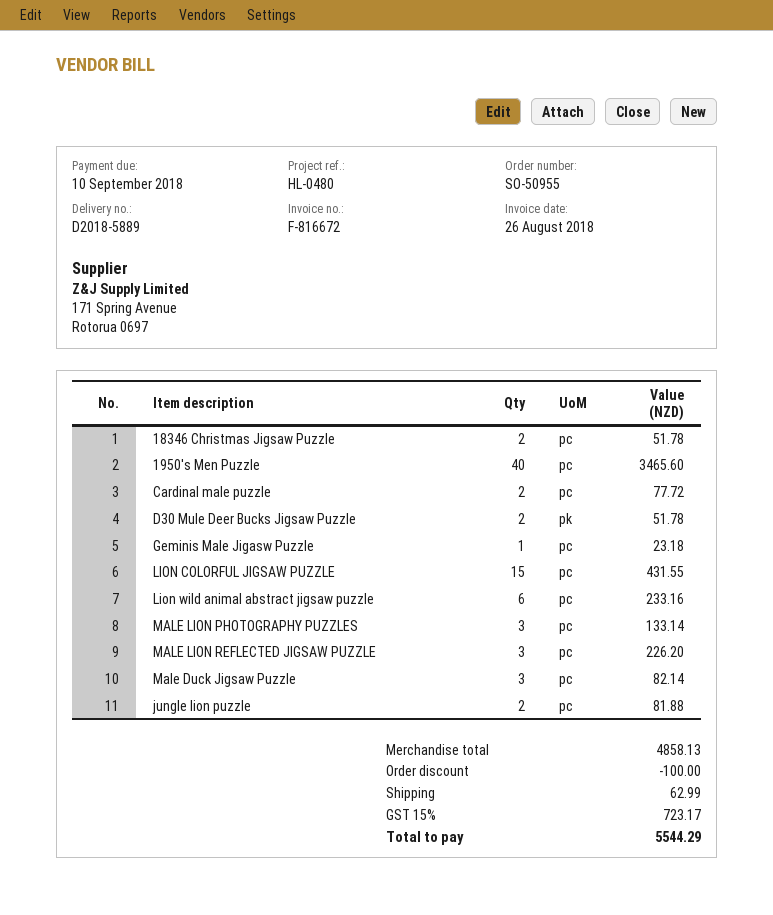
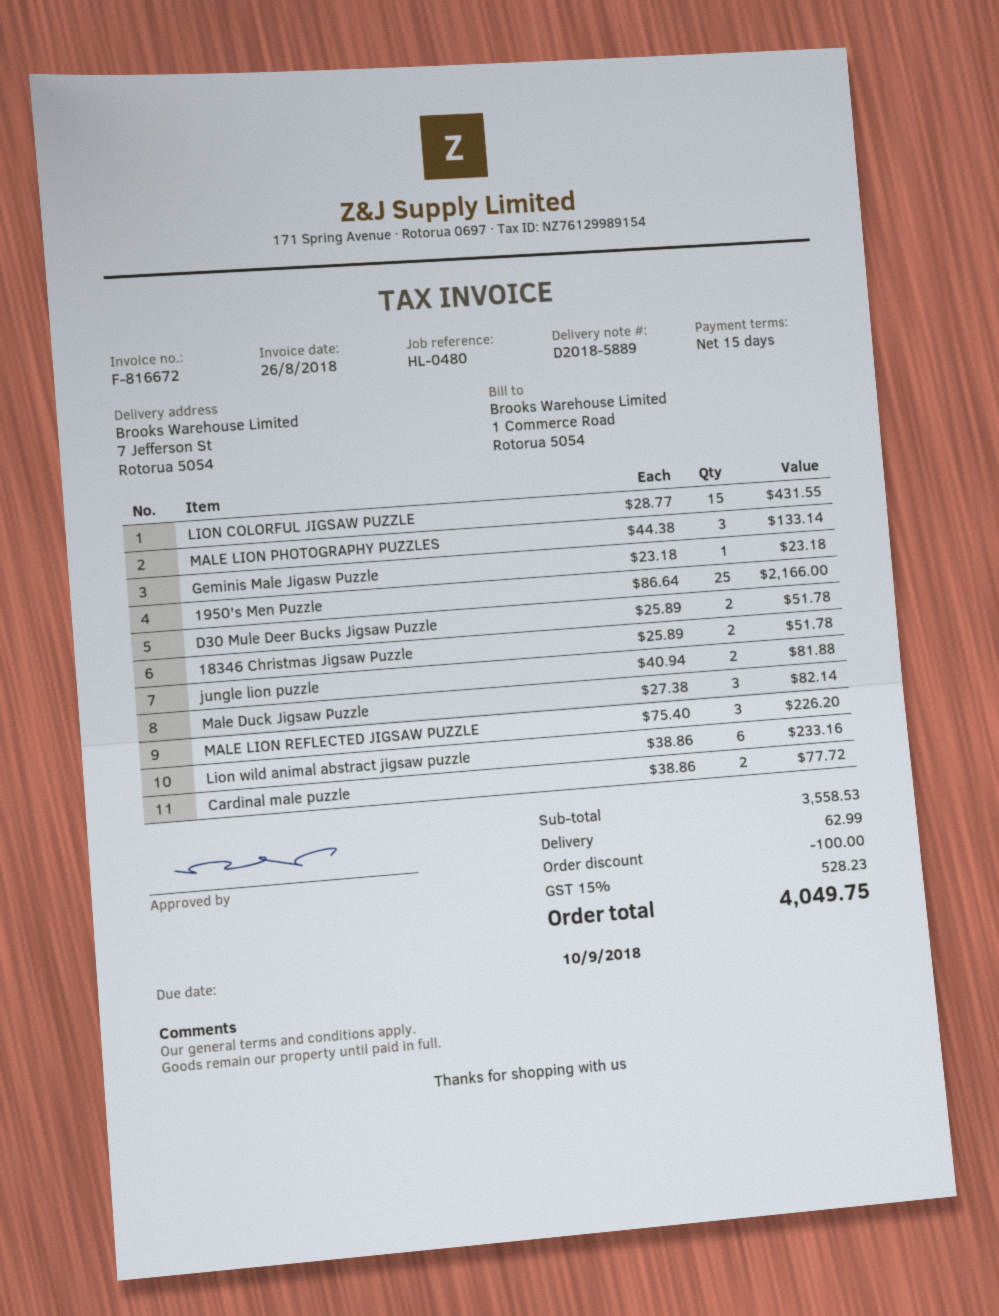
1950's Men Puzzle: 40 for 3465.60 -> 25 for 2166.00
subtotal: 4858.13 -> 3558.53
tax: 15% = 723.17 -> 15% = 528.23
total: 5544.29 -> 4049.75

